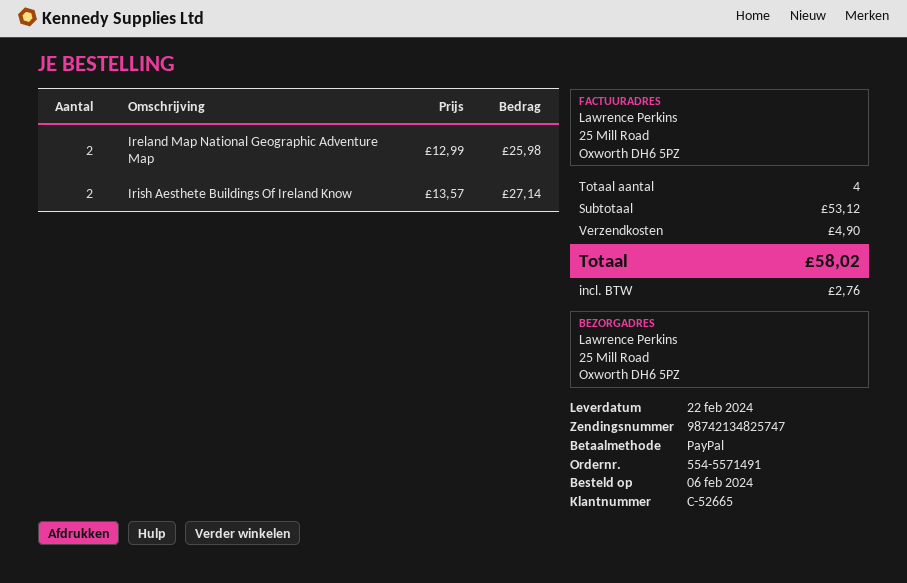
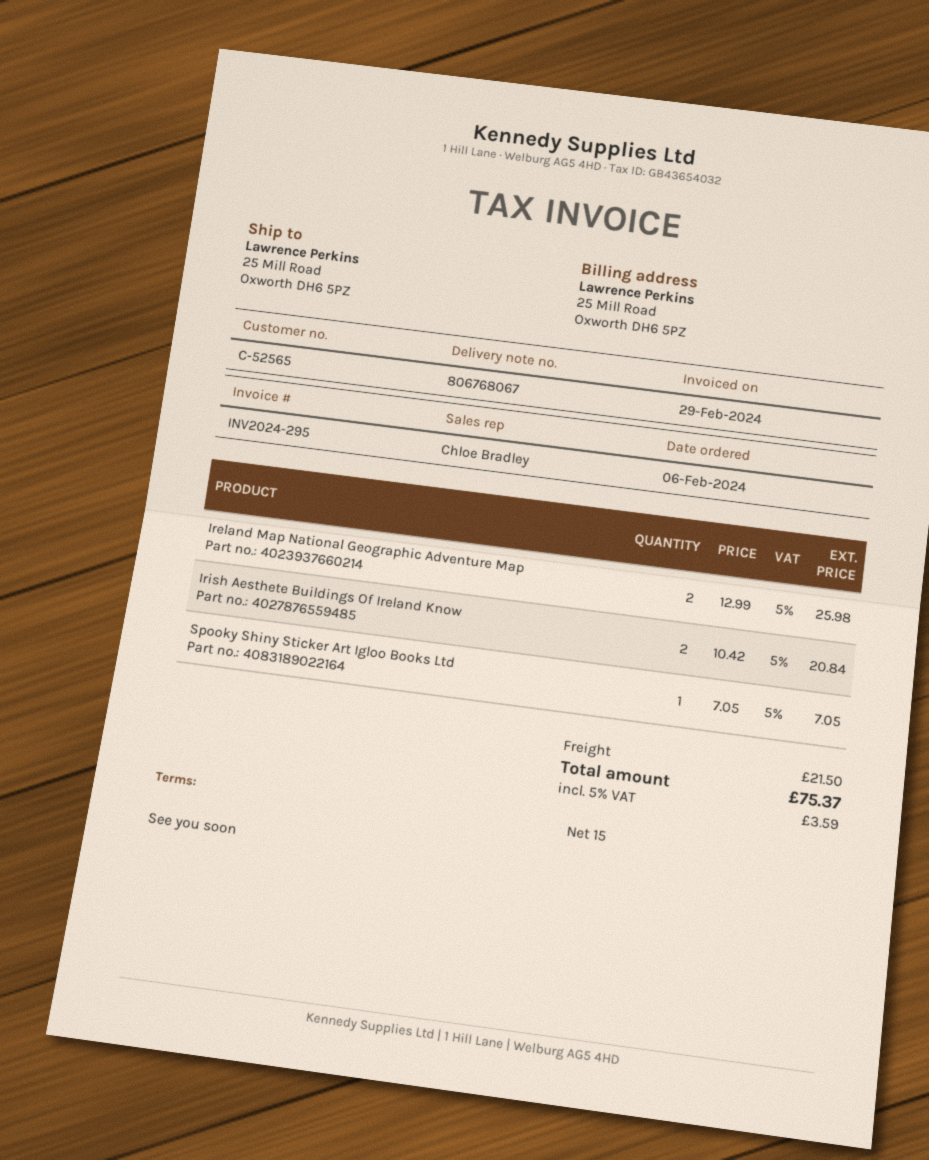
customer number: C-52665 -> C-52565
Irish Aesthete Buildings Of Ireland Know: 2 x 13.57 = 27.14 -> 2 x 10.42 = 20.84
Spooky Shiny Sticker Art Igloo Books Ltd: none -> 1 x 7.05 = 7.05
shipping: 4.90 -> 21.50
tax: 2.76 -> 3.59
total: 58.02 -> 75.37

